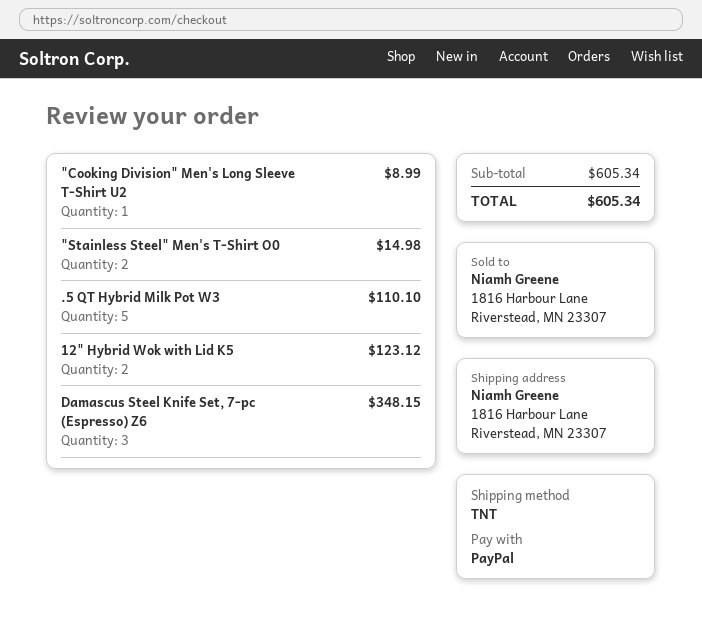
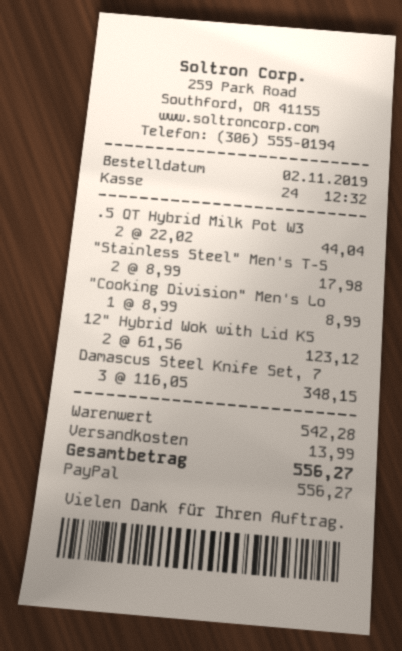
"Stainless Steel" Men's T-Shirt O0: 2 for 14.98 -> 2 for 17.98
.5 QT Hybrid Milk Pot W3: 5 for 110.10 -> 2 for 44.04
subtotal: 605.34 -> 542.28
shipping: none -> 13.99
total: 605.34 -> 556.27

